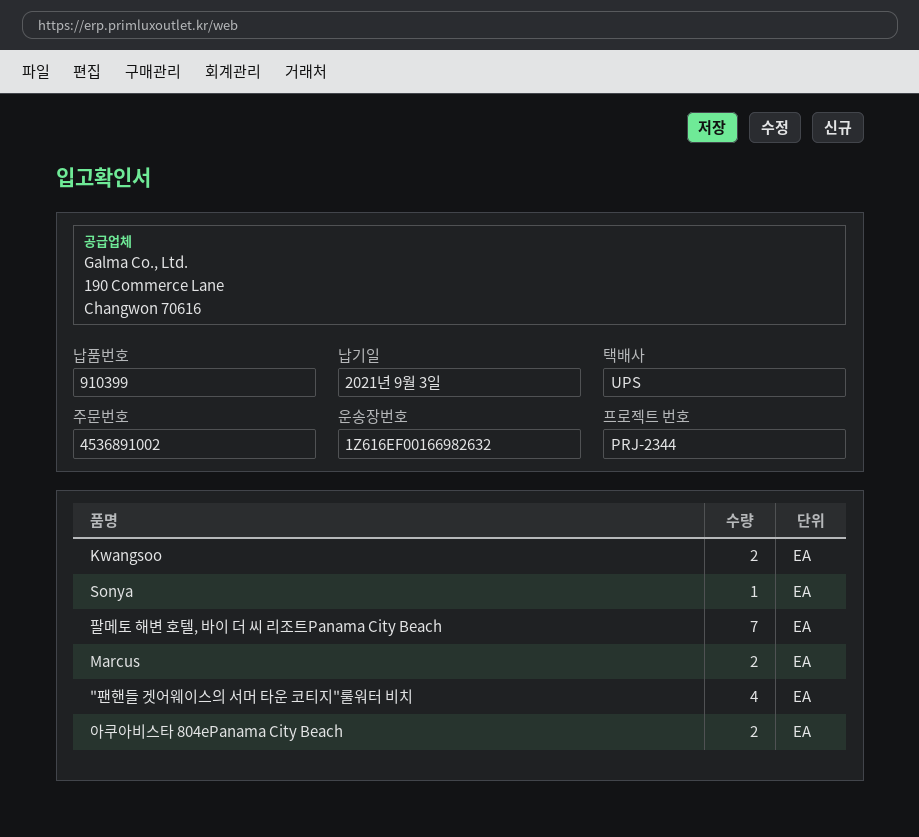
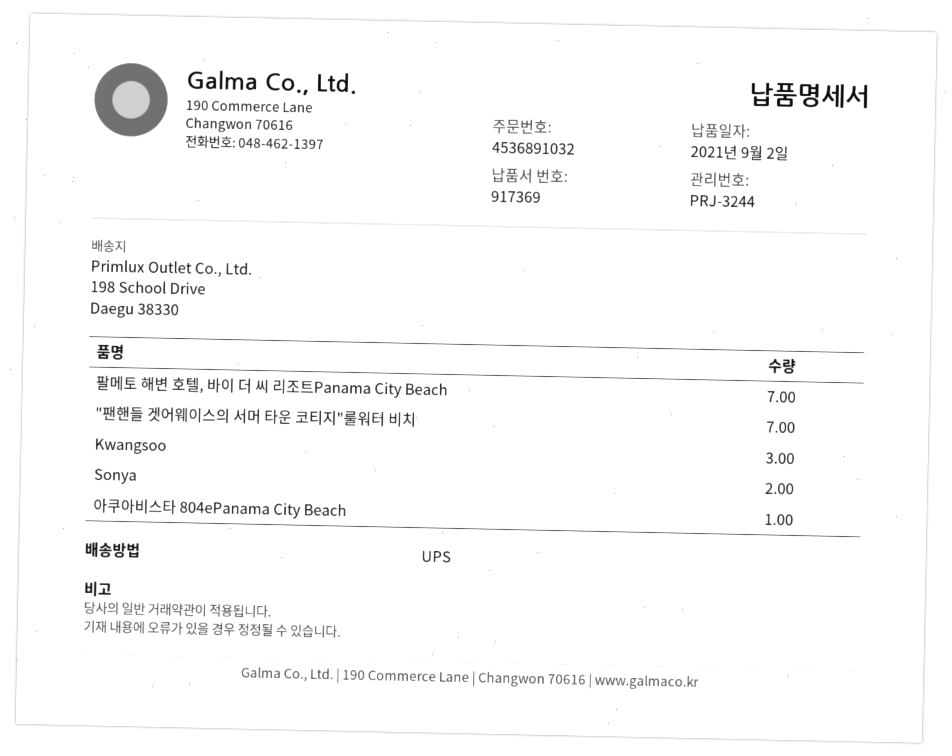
order number: 4536891002 -> 4536891032
delivery note number: 910399 -> 917369
delivery date: 2021-09-03 -> 2021-09-02
reference: PRJ-2344 -> PRJ-3244
Kwangsoo: 2 -> 3
Sonya: 1 -> 2
Marcus: 2 -> none
"팬핸들 겟어웨이스의 서머 타운 코티지"룰워터 비치: 4 -> 7
아쿠아비스타 804ePanama City Beach: 2 -> 1

